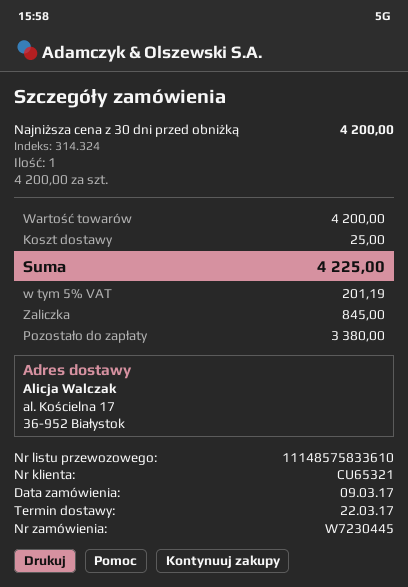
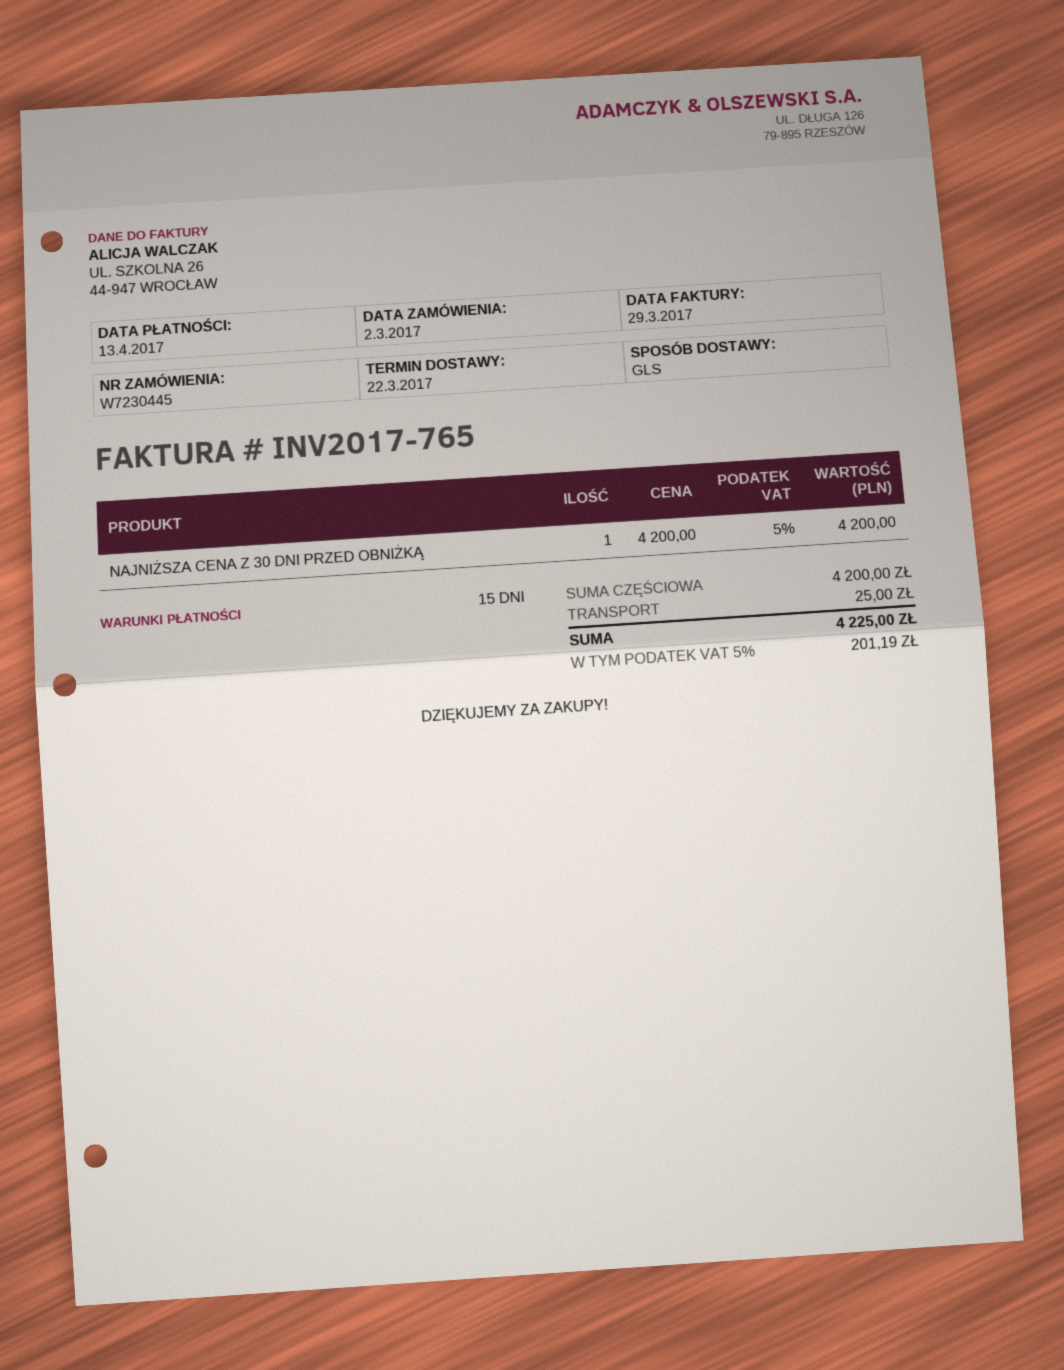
order date: 2017-03-09 -> 2017-03-02

